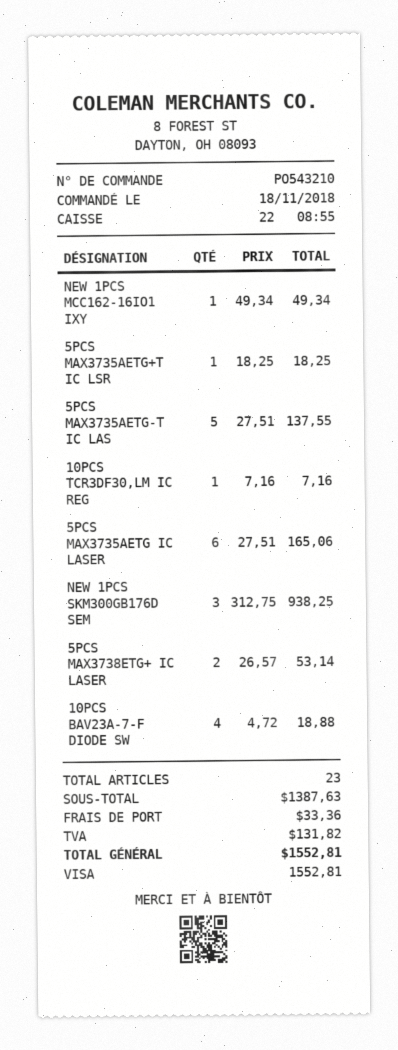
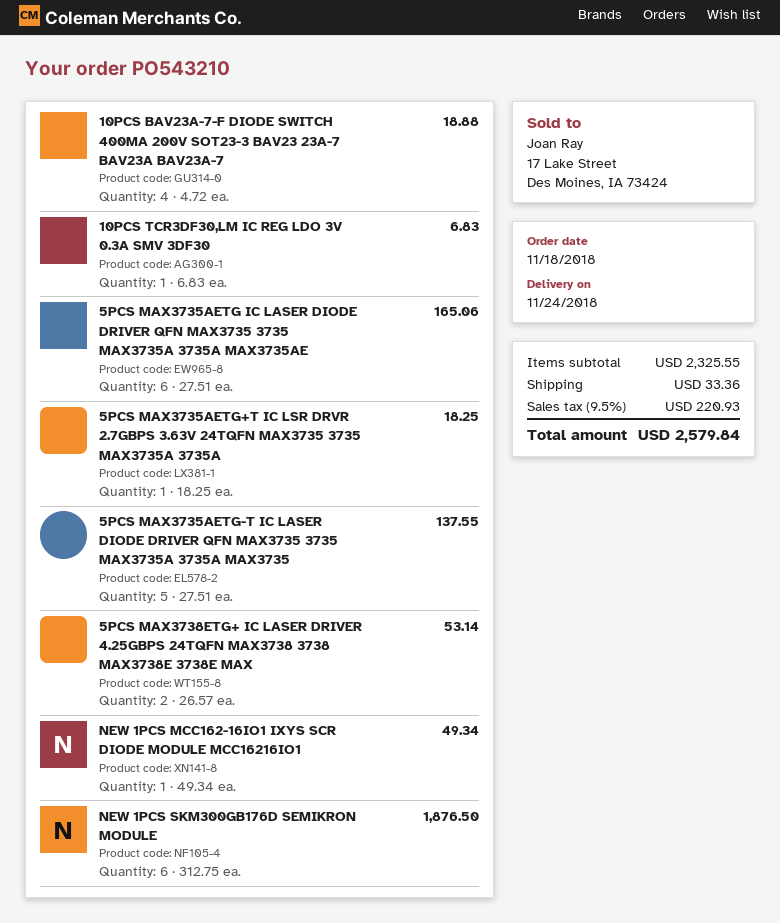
10PCS TCR3DF30,LM IC REG: 1 x 7.16 = 7.16 -> 1 x 6.83 = 6.83
NEW 1PCS SKM300GB176D SEM: 3 x 312.75 = 938.25 -> 6 x 312.75 = 1876.50
subtotal: 1387.63 -> 2325.55
tax: 131.82 -> 220.93
total: 1552.81 -> 2579.84

